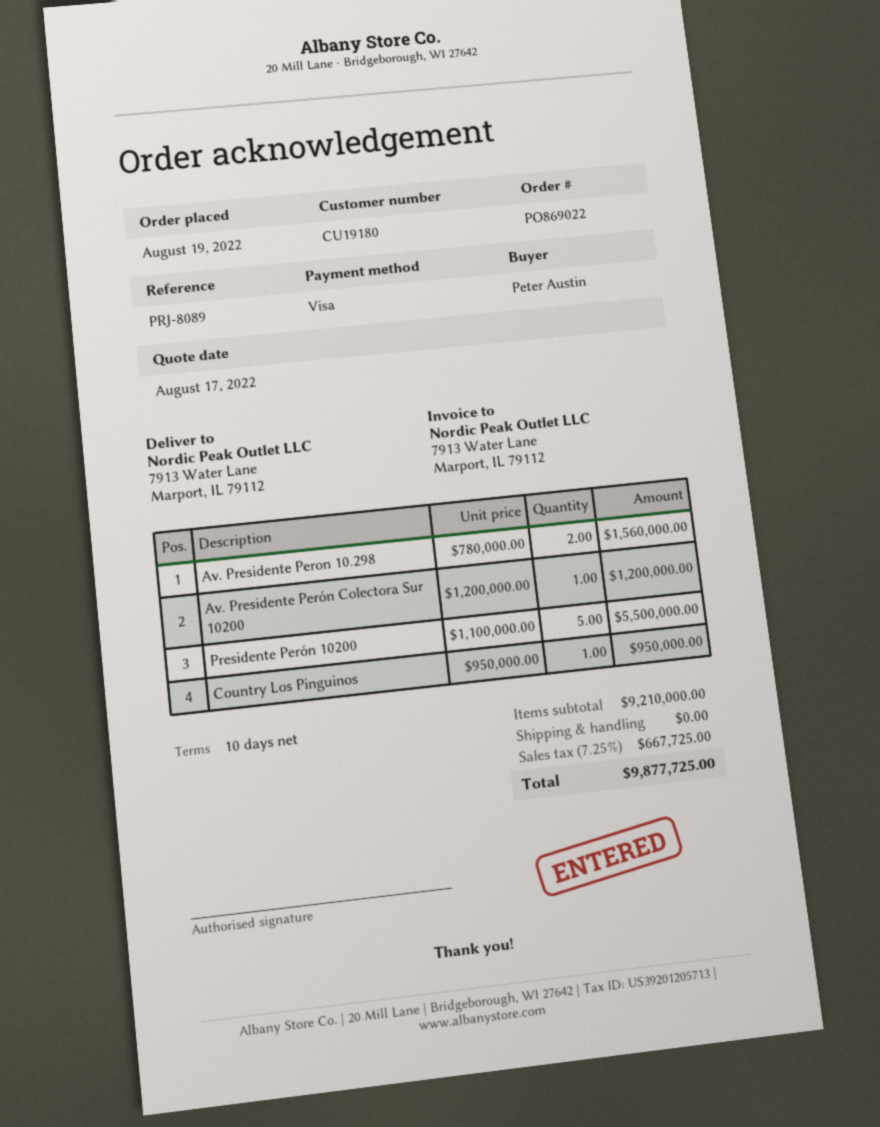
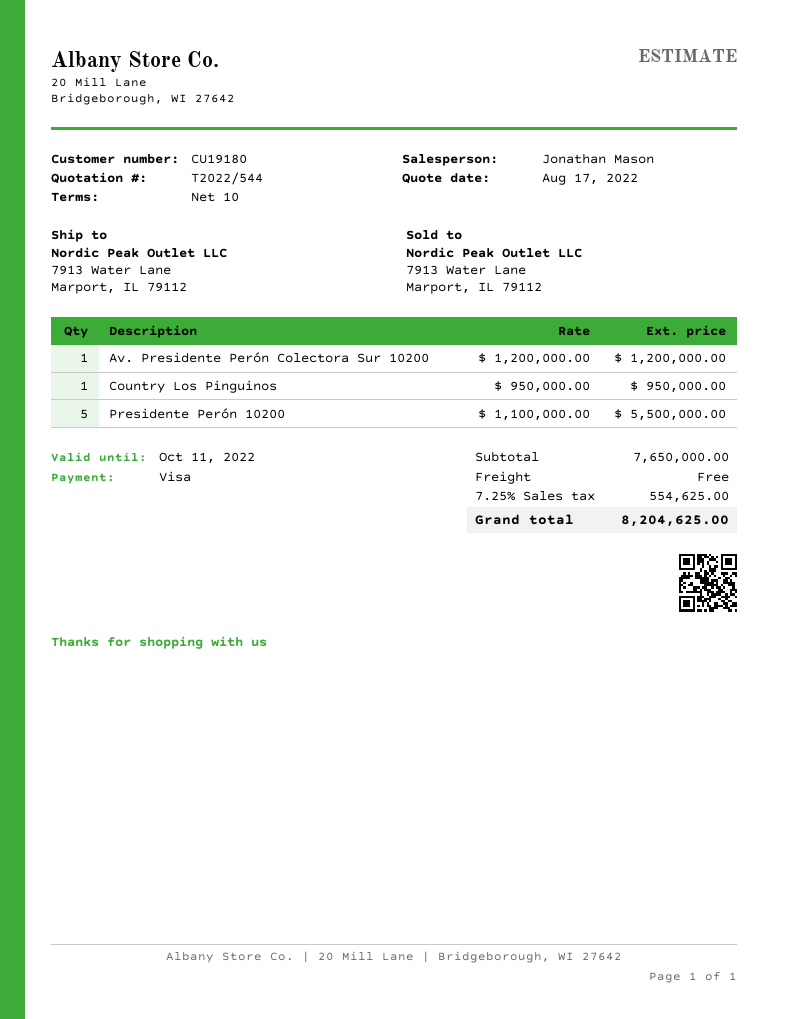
Av. Presidente Peron 10.298: 2 x 780000.00 = 1560000.00 -> none
subtotal: 9210000.00 -> 7650000.00
tax: 7.25% = 667725.00 -> 7.25% = 554625.00
total: 9877725.00 -> 8204625.00

